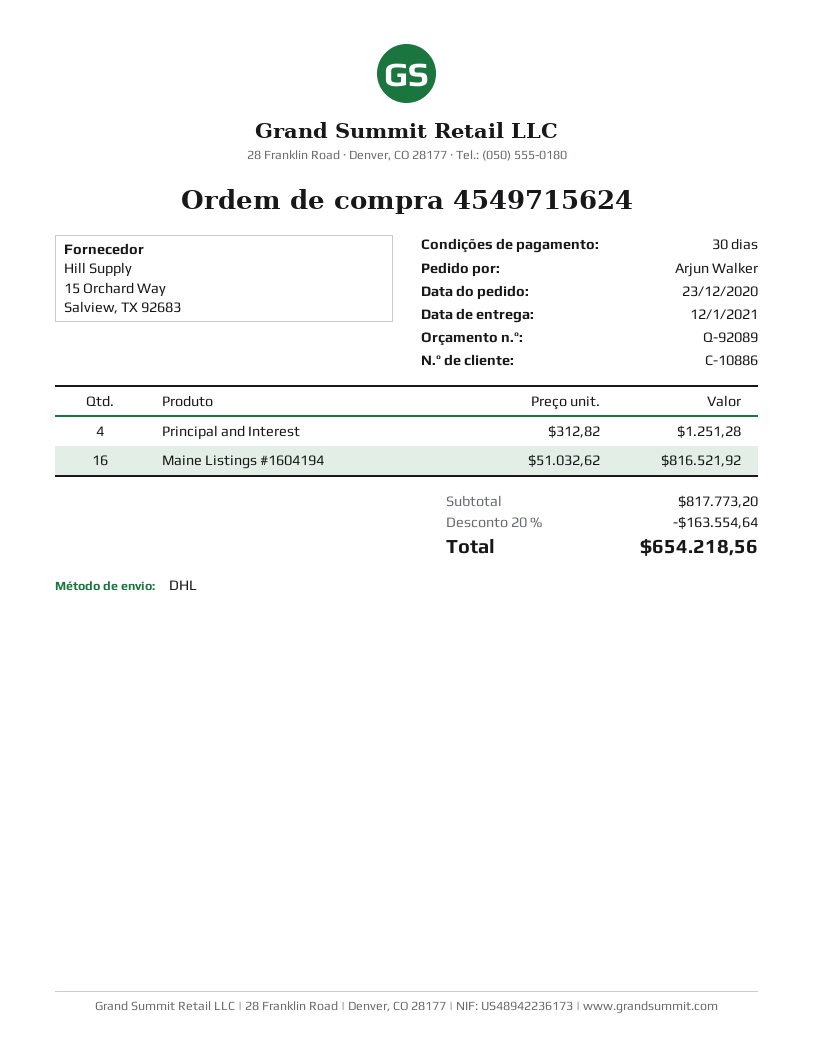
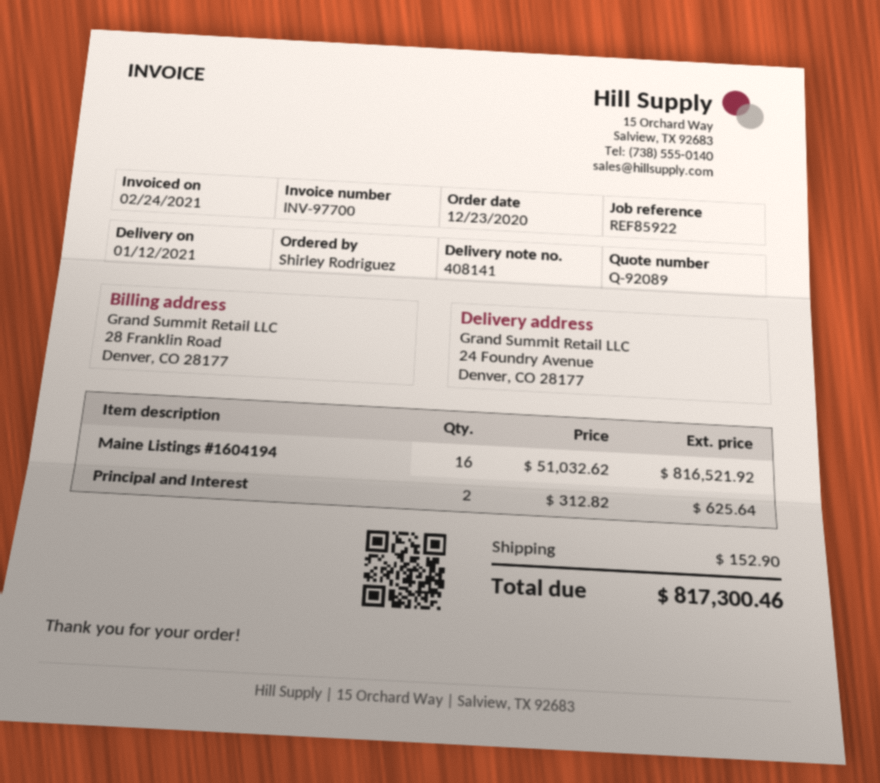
ordered by: Arjun Walker -> Shirley Rodriguez
Principal and Interest: 4 x 312.82 = 1251.28 -> 2 x 312.82 = 625.64
discount: 20% = 163554.64 -> none
shipping: none -> 152.90
total: 654218.56 -> 817300.46

